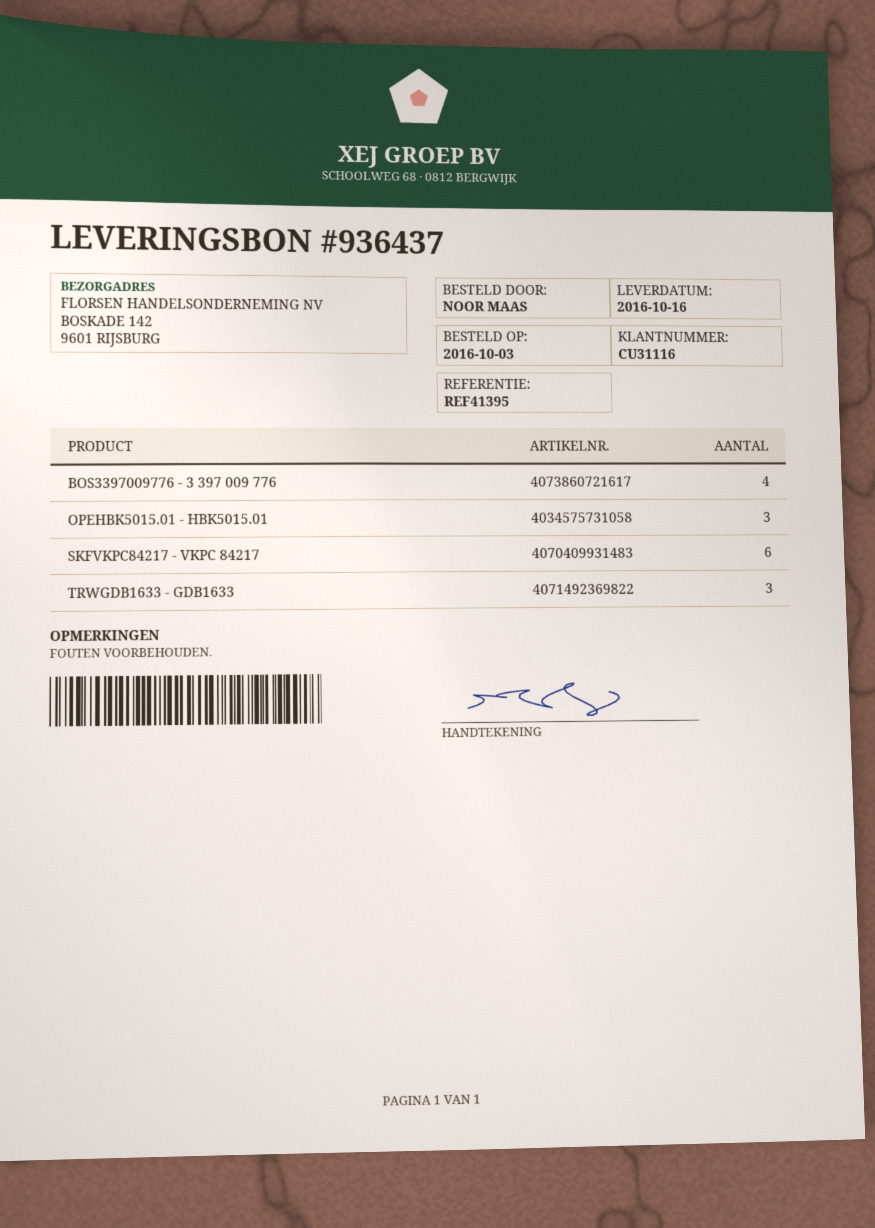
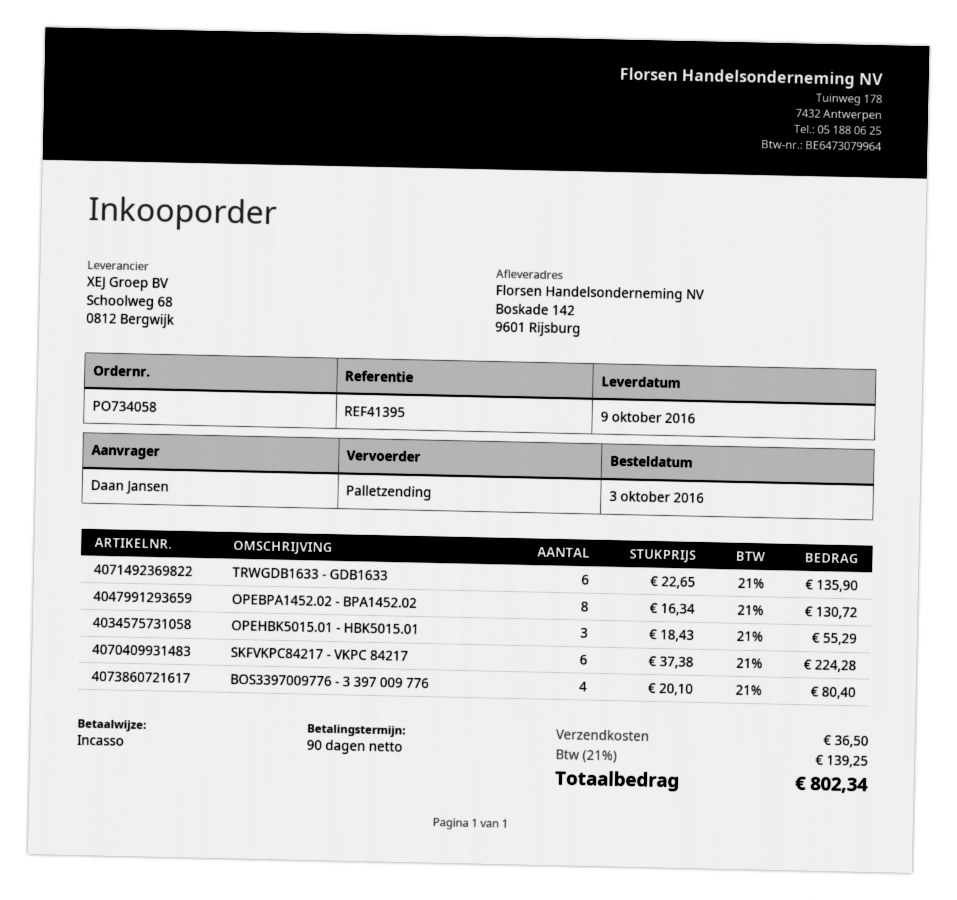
delivery date: 2016-10-16 -> 2016-10-09
ordered by: NOOR MAAS -> Daan Jansen
TRWGDB1633 - GDB1633: 3 -> 6
OPEBPA1452.02 - BPA1452.02: none -> 8

